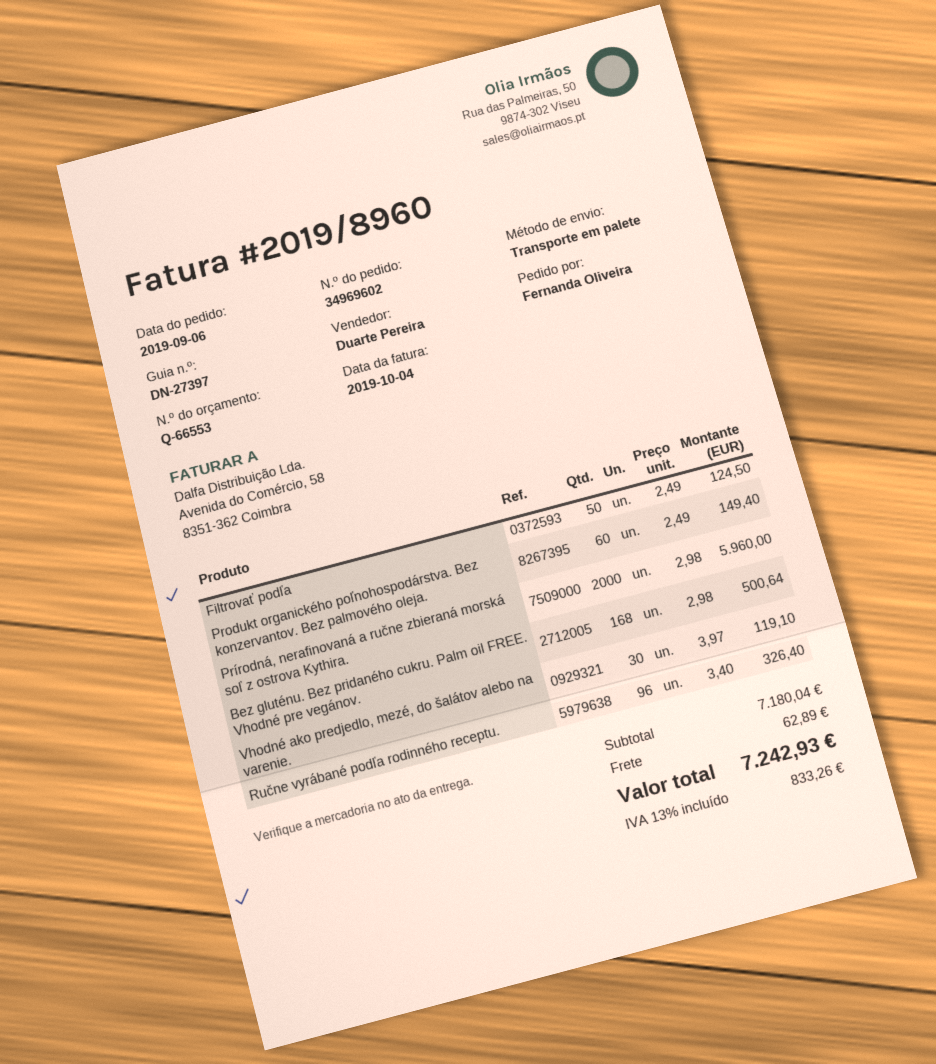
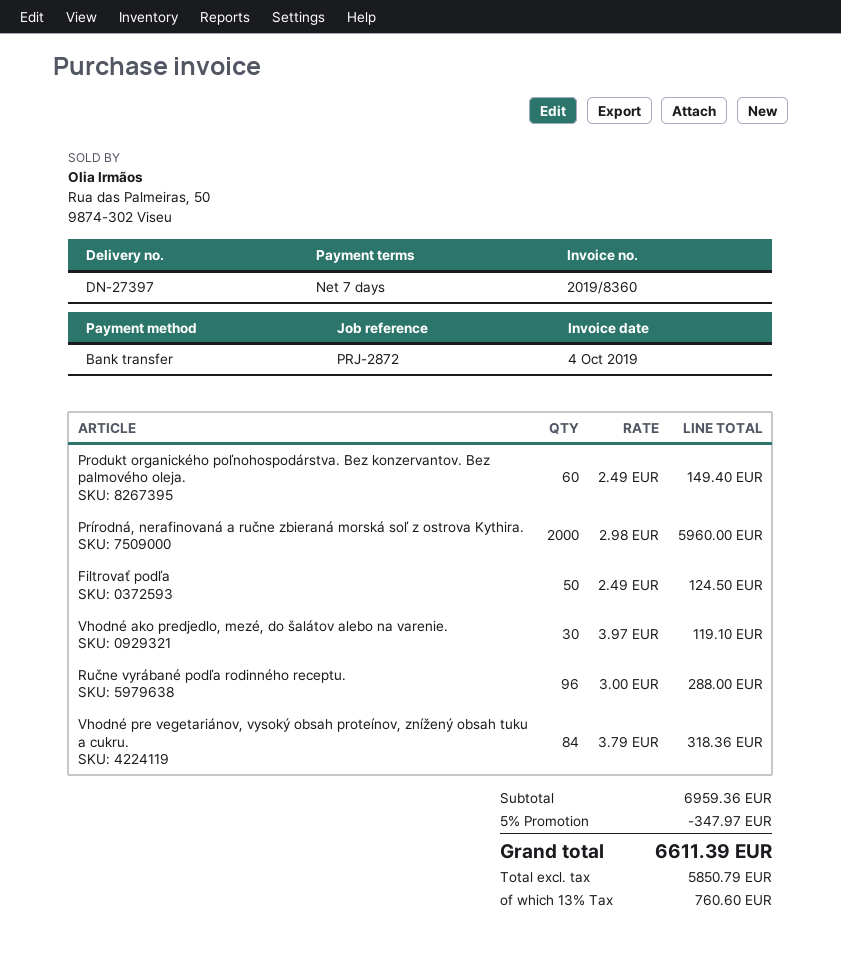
invoice number: 2019/8960 -> 2019/8360
Bez gluténu. Bez pridaného cukru. Palm oil FREE. Vhodné pre vegánov.: 168 x 2.98 = 500.64 -> none
Ručne vyrábané podľa rodinného receptu.: 96 x 3.40 = 326.40 -> 96 x 3.00 = 288.00
Vhodné pre vegetariánov, vysoký obsah proteínov, znížený obsah tuku a cukru.: none -> 84 x 3.79 = 318.36
subtotal: 7180.04 -> 6959.36
discount: none -> 5% = 347.97
shipping: 62.89 -> none
tax: 13% = 833.26 -> 13% = 760.60
total: 7242.93 -> 6611.39

